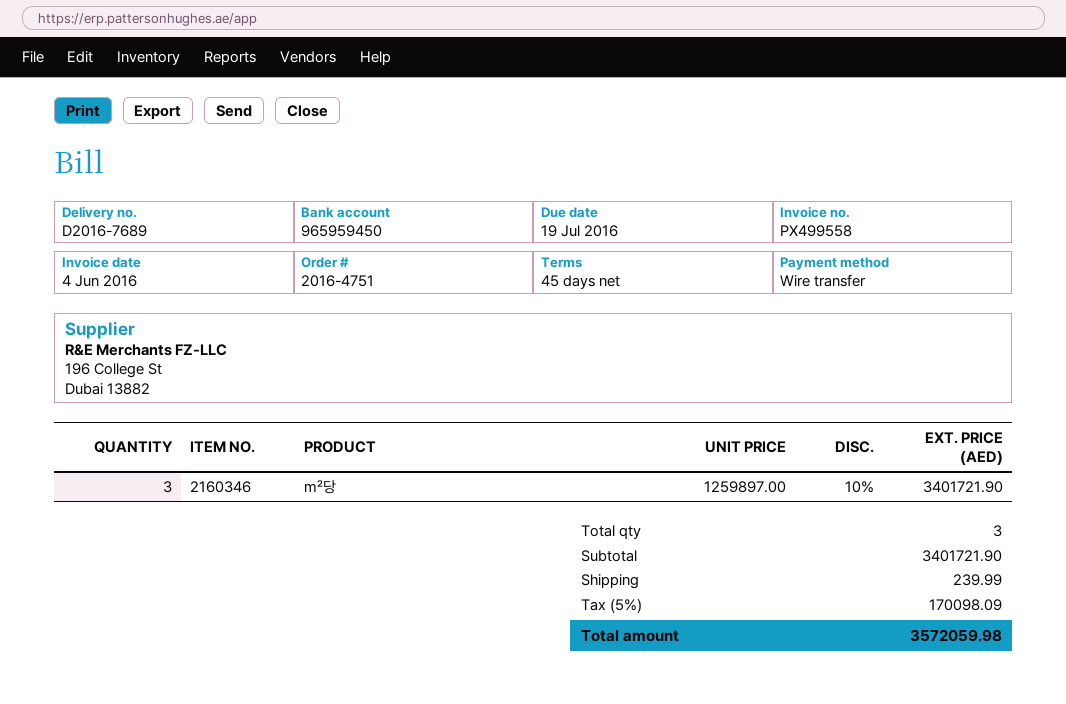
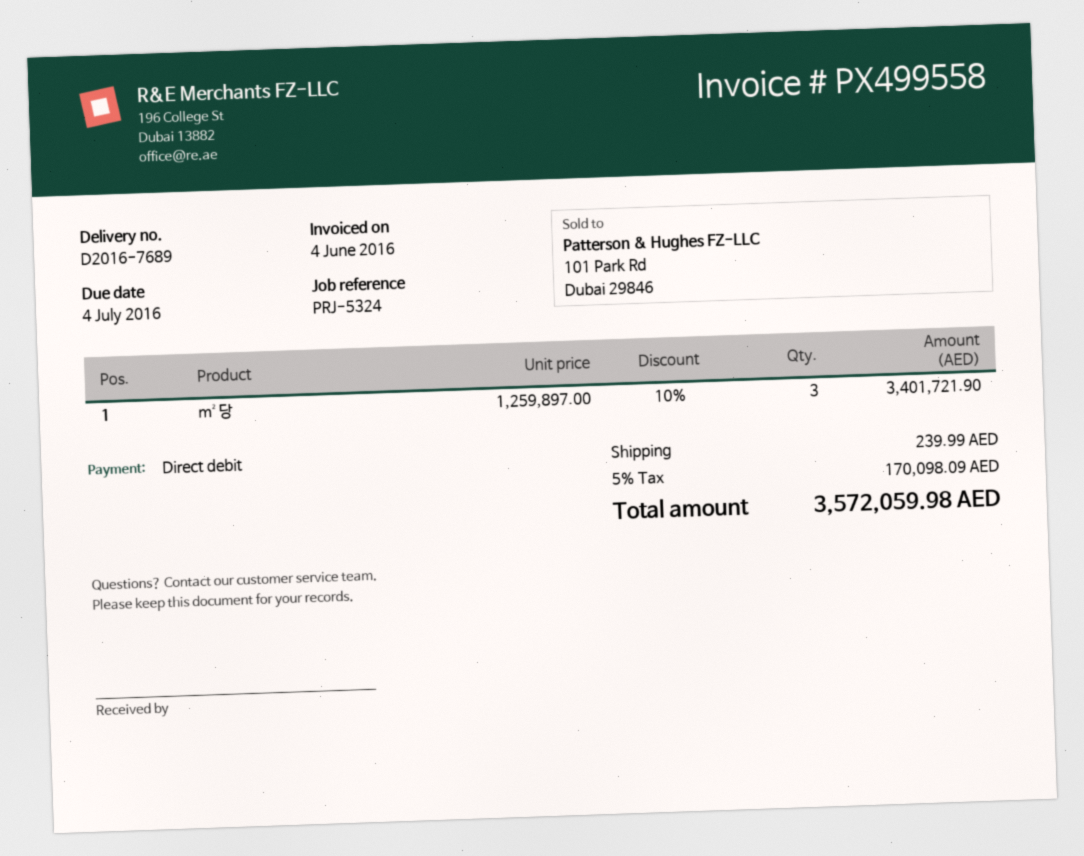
due date: 2016-07-19 -> 2016-07-04
payment method: bank transfer -> direct debit

